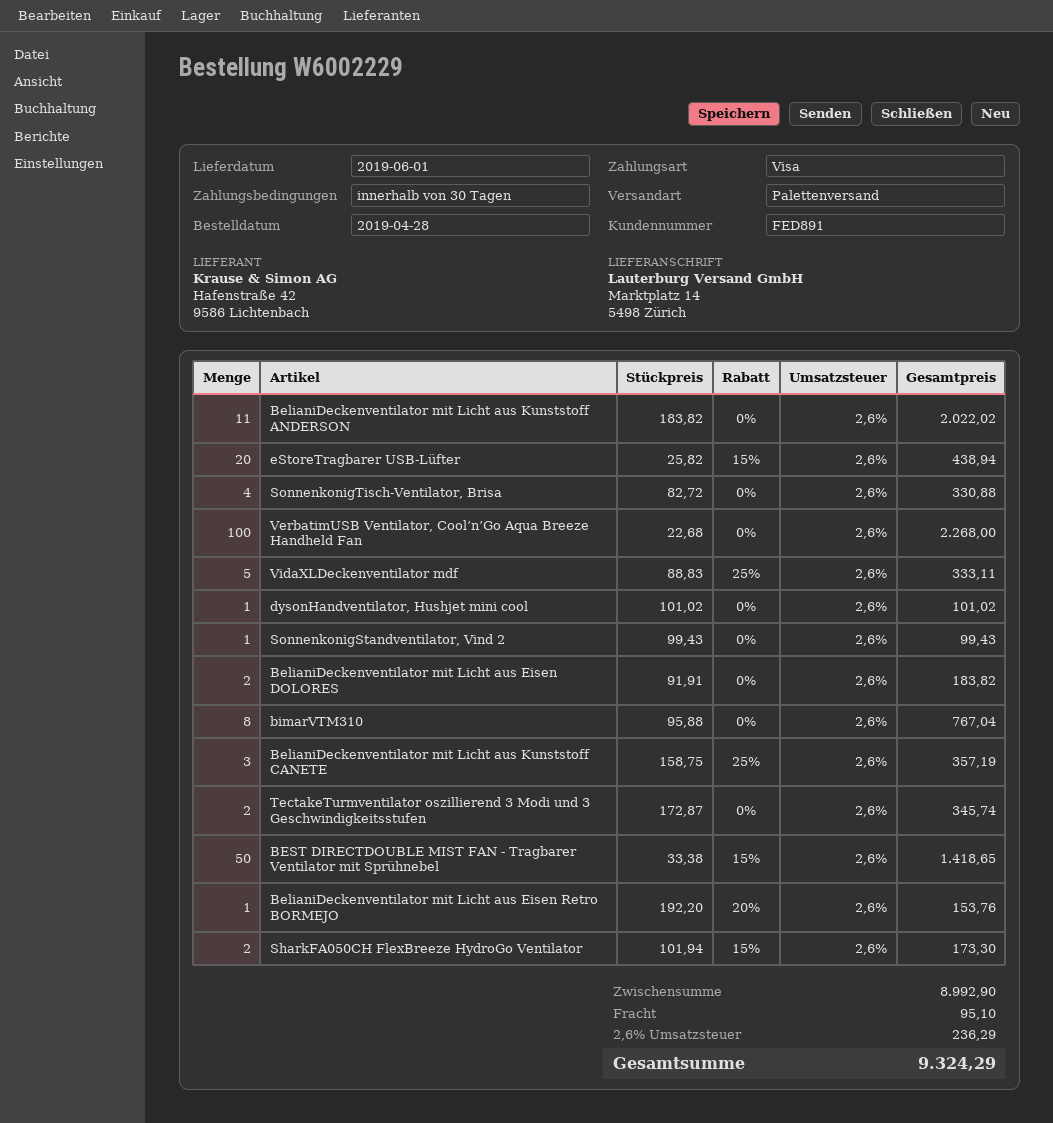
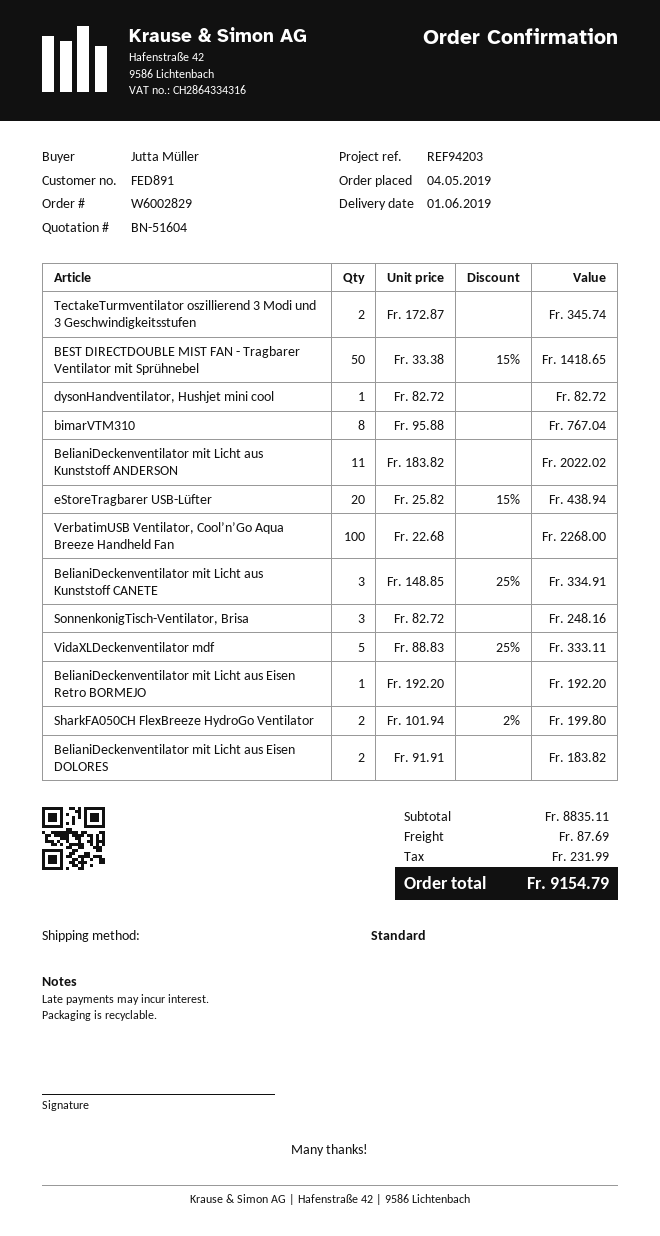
order number: W6002229 -> W6002829
order date: 2019-04-28 -> 2019-05-04
shipping method: pallet freight -> standard
SonnenkonigTisch-Ventilator, Brisa: 4 x 82.72 = 330.88 -> 3 x 82.72 = 248.16
dysonHandventilator, Hushjet mini cool: 1 x 101.02 = 101.02 -> 1 x 82.72 = 82.72
SonnenkonigStandventilator, Vind 2: 1 x 99.43 = 99.43 -> none
BelianiDeckenventilator mit Licht aus Kunststoff CANETE: 3 x 158.75 - 25% = 357.19 -> 3 x 148.85 - 25% = 334.91
BelianiDeckenventilator mit Licht aus Eisen Retro BORMEJO: 1 x 192.20 - 20% = 153.76 -> 1 x 192.20 = 192.20
SharkFA050CH FlexBreeze HydroGo Ventilator: 2 x 101.94 - 15% = 173.30 -> 2 x 101.94 - 2% = 199.80
subtotal: 8992.90 -> 8835.11
shipping: 95.10 -> 87.69
tax: 236.29 -> 231.99
total: 9324.29 -> 9154.79

